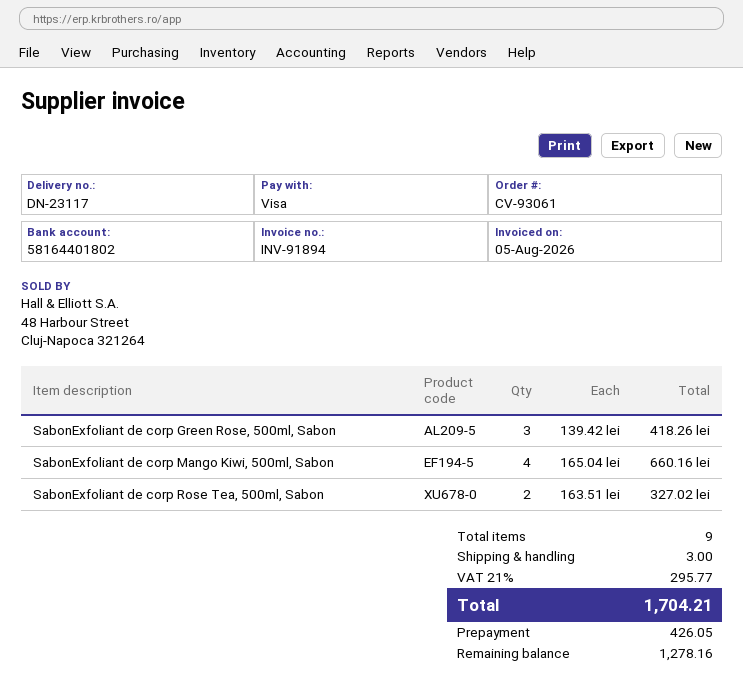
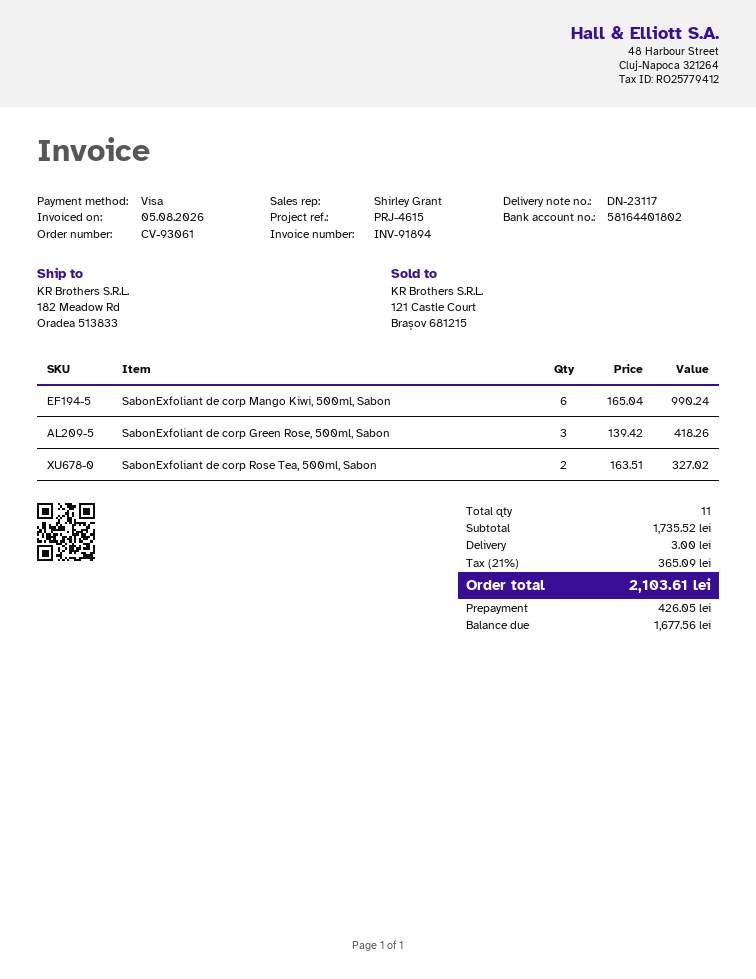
SabonExfoliant de corp Mango Kiwi, 500ml, Sabon: 4 x 165.04 = 660.16 -> 6 x 165.04 = 990.24
total quantity: 9 -> 11
tax: 21% = 295.77 -> 21% = 365.09
total: 1704.21 -> 2103.61
balance: 1278.16 -> 1677.56

